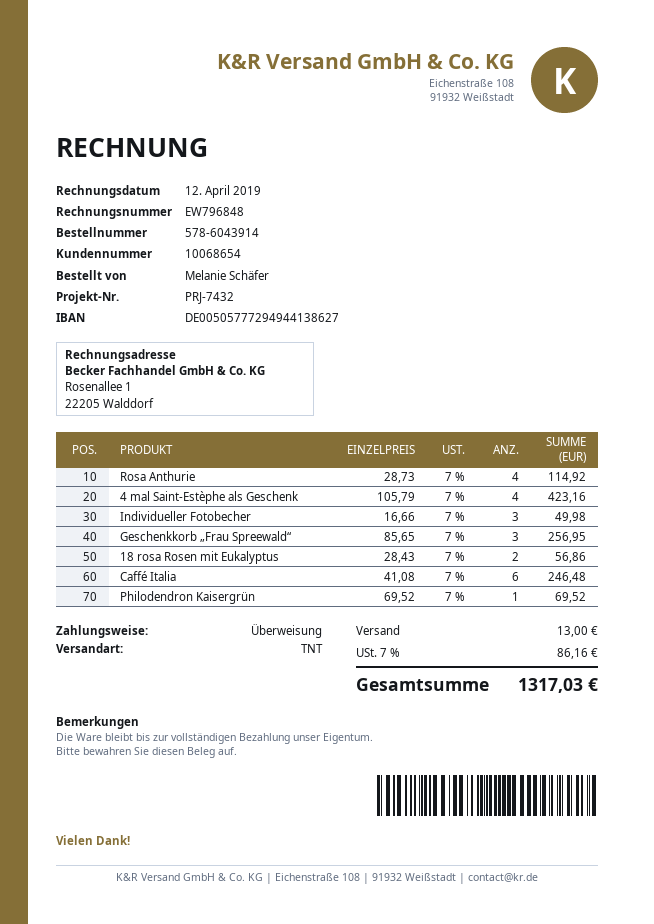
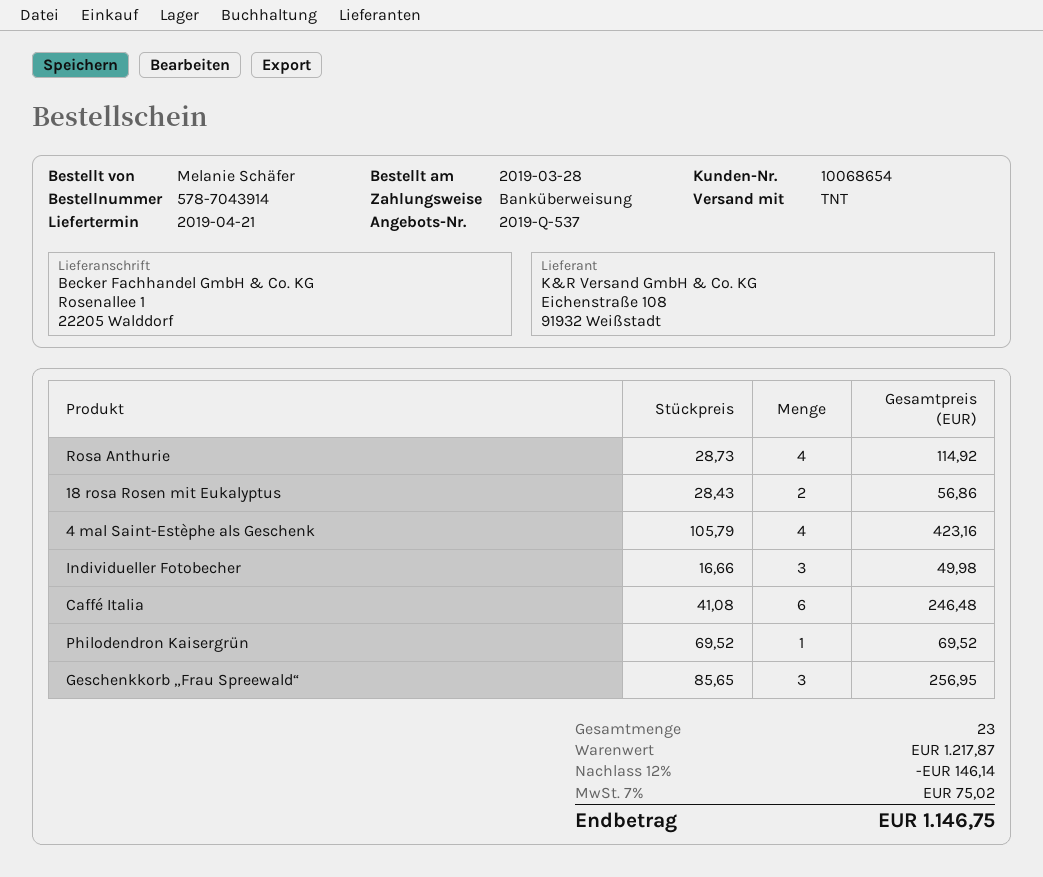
order number: 578-6043914 -> 578-7043914
discount: none -> 12% = 146.14
shipping: 13.00 -> none
tax: 7% = 86.16 -> 7% = 75.02
total: 1317.03 -> 1146.75

